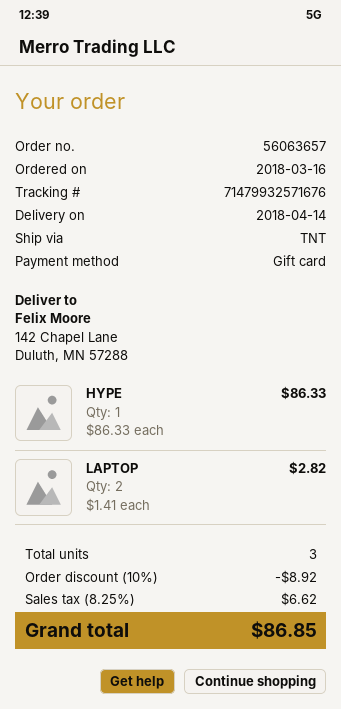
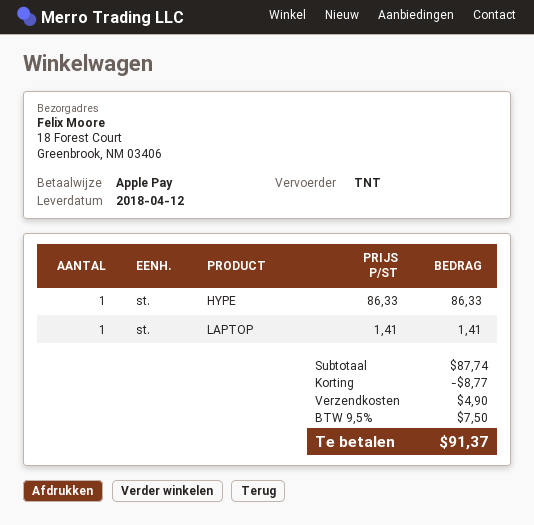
delivery date: 2018-04-14 -> 2018-04-12
payment method: gift card -> Apple Pay
ship to: 142 Chapel Lane, Duluth, MN 57288 -> 18 Forest Court, Greenbrook, NM 03406
LAPTOP: 2 x 1.41 = 2.82 -> 1 x 1.41 = 1.41
discount: 8.92 -> 8.77
shipping: none -> 4.90
tax: 8.25% = 6.62 -> 9.5% = 7.50
total: 86.85 -> 91.37

